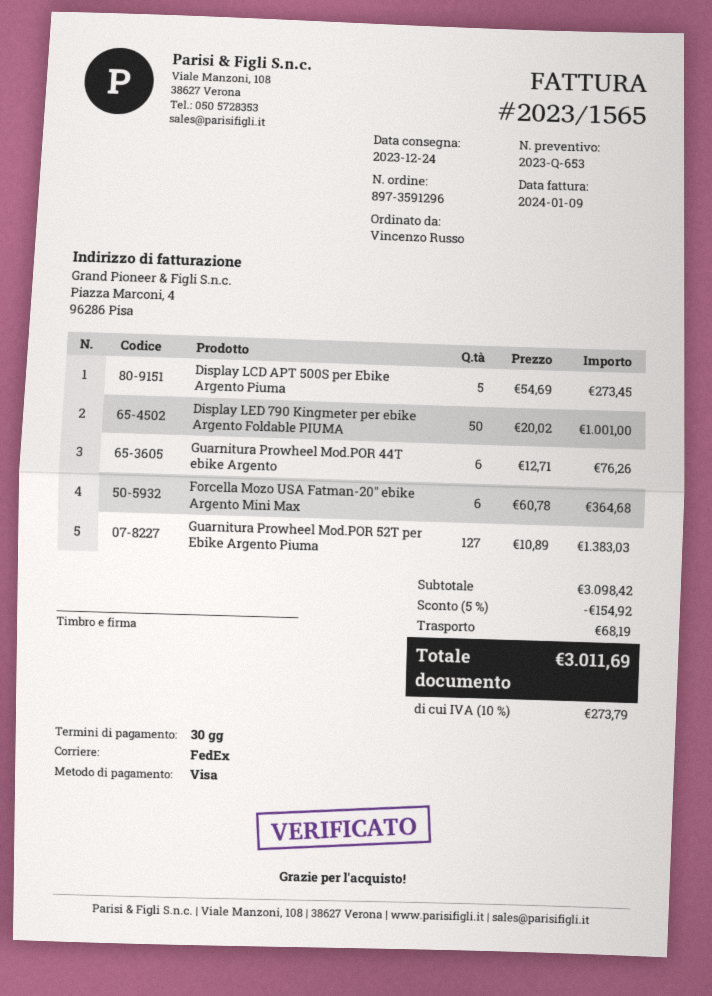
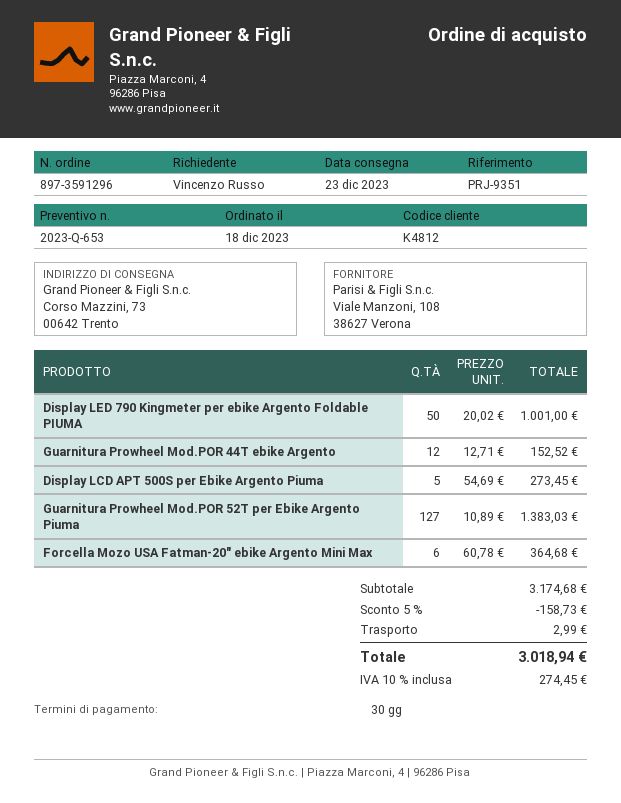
delivery date: 2023-12-24 -> 2023-12-23
Guarnitura Prowheel Mod.POR 44T ebike Argento: 6 x 12.71 = 76.26 -> 12 x 12.71 = 152.52
subtotal: 3098.42 -> 3174.68
discount: 5% = 154.92 -> 5% = 158.73
shipping: 68.19 -> 2.99
tax: 10% = 273.79 -> 10% = 274.45
total: 3011.69 -> 3018.94

